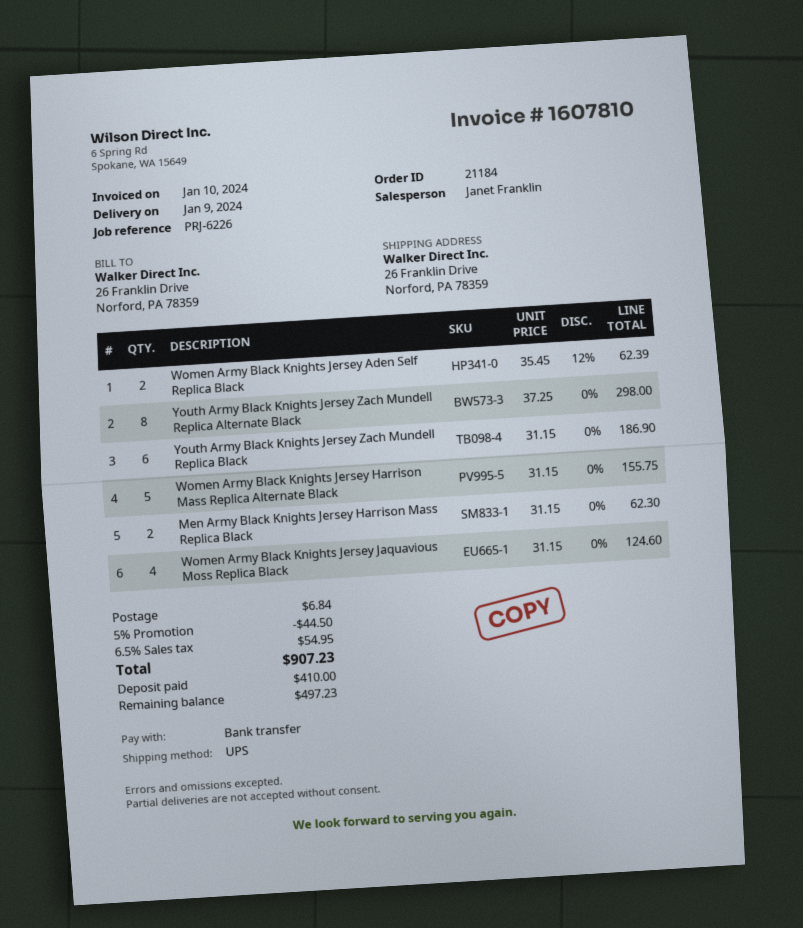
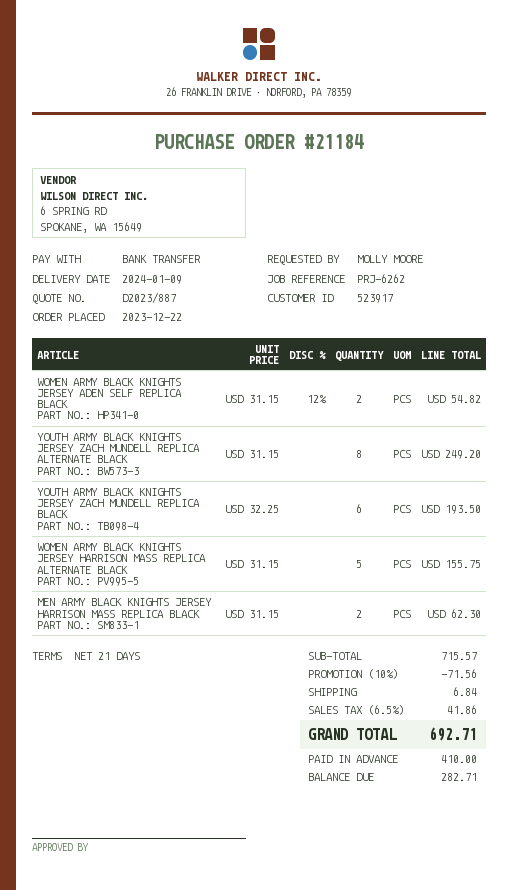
reference: PRJ-6226 -> PRJ-6262
Women Army Black Knights Jersey Aden Self Replica Black: 2 x 35.45 - 12% = 62.39 -> 2 x 31.15 - 12% = 54.82
Youth Army Black Knights Jersey Zach Mundell Replica Alternate Black: 8 x 37.25 = 298.00 -> 8 x 31.15 = 249.20
Youth Army Black Knights Jersey Zach Mundell Replica Black: 6 x 31.15 = 186.90 -> 6 x 32.25 = 193.50
Women Army Black Knights Jersey Jaquavious Moss Replica Black: 4 x 31.15 = 124.60 -> none
discount: 5% = 44.50 -> 10% = 71.56
tax: 6.5% = 54.95 -> 6.5% = 41.86
total: 907.23 -> 692.71
balance: 497.23 -> 282.71

